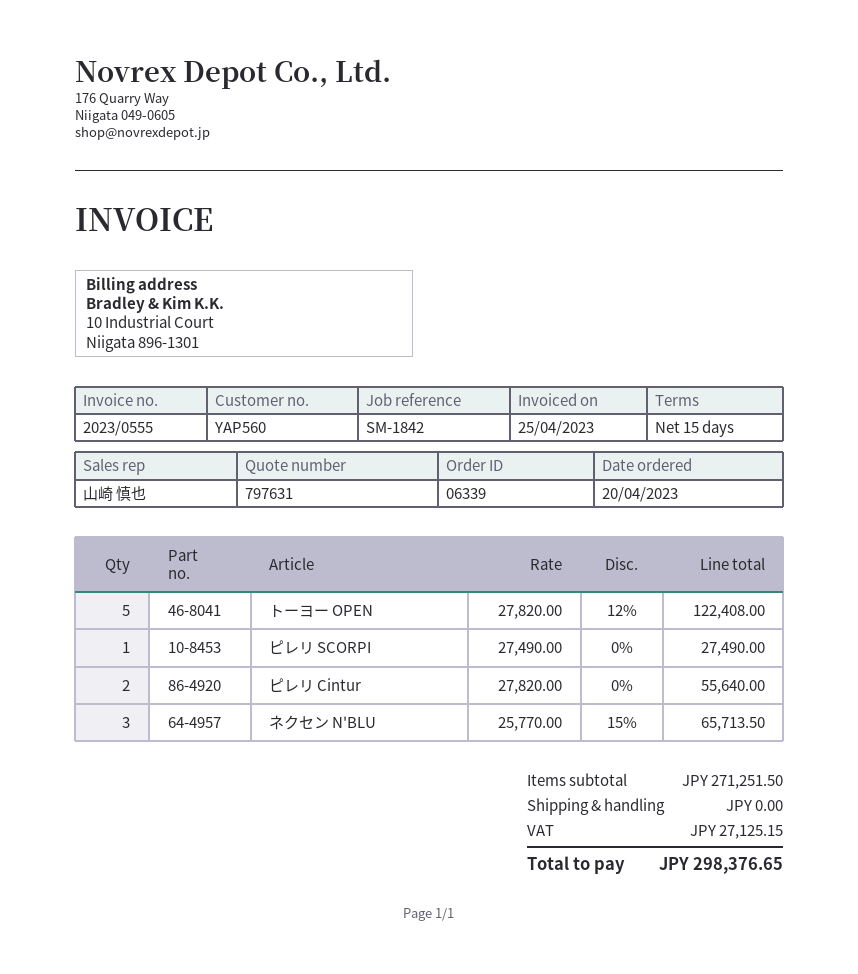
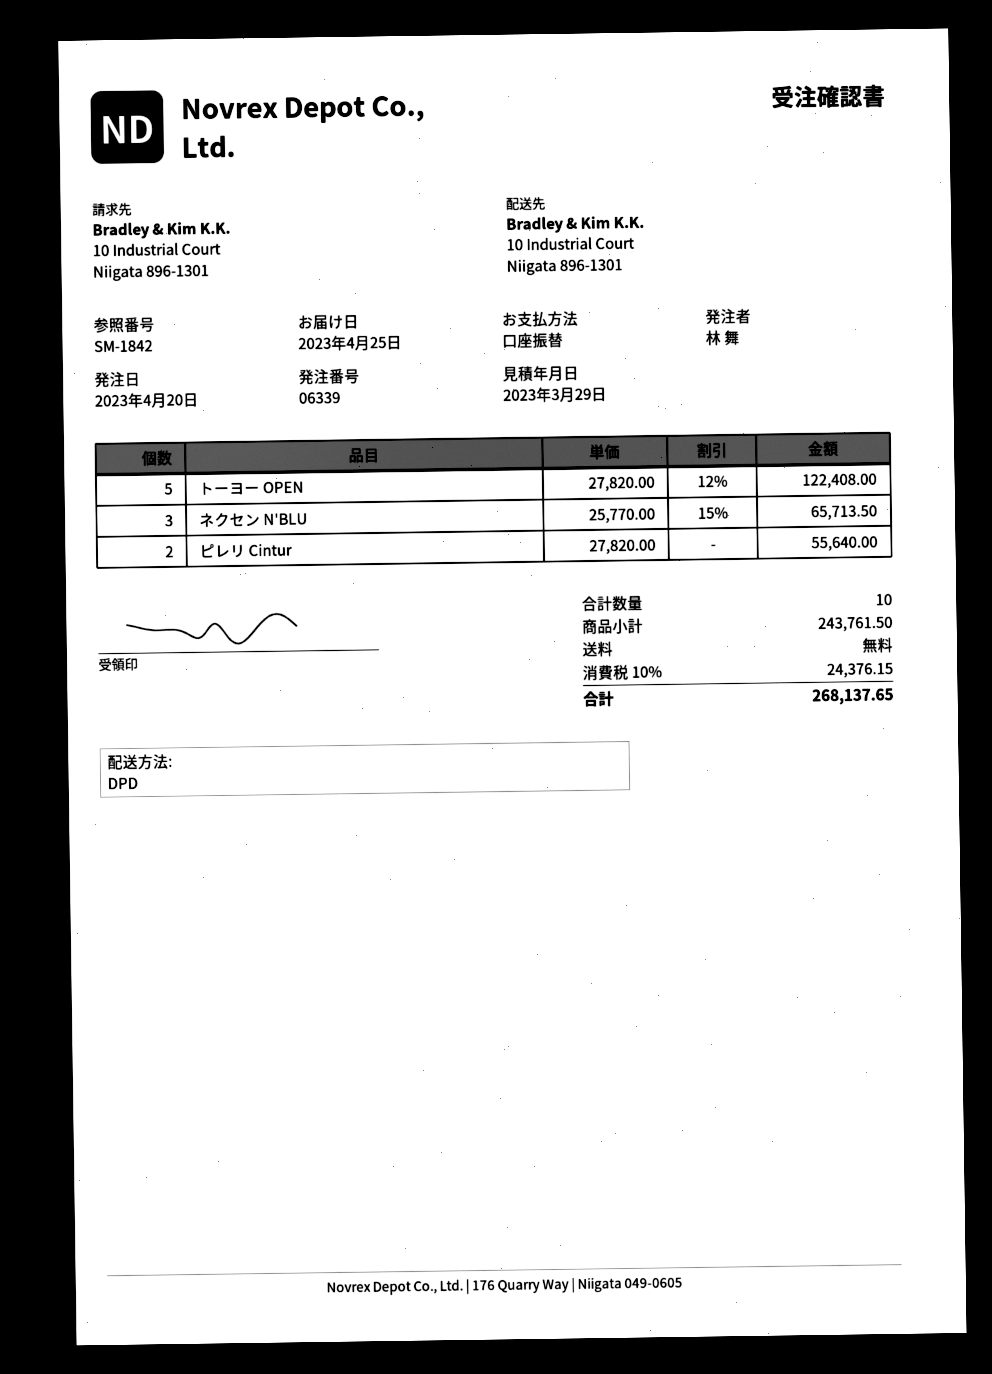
ピレリ SCORPI: 1 x 27490.00 = 27490.00 -> none
subtotal: 271251.50 -> 243761.50
tax: 27125.15 -> 24376.15
total: 298376.65 -> 268137.65

